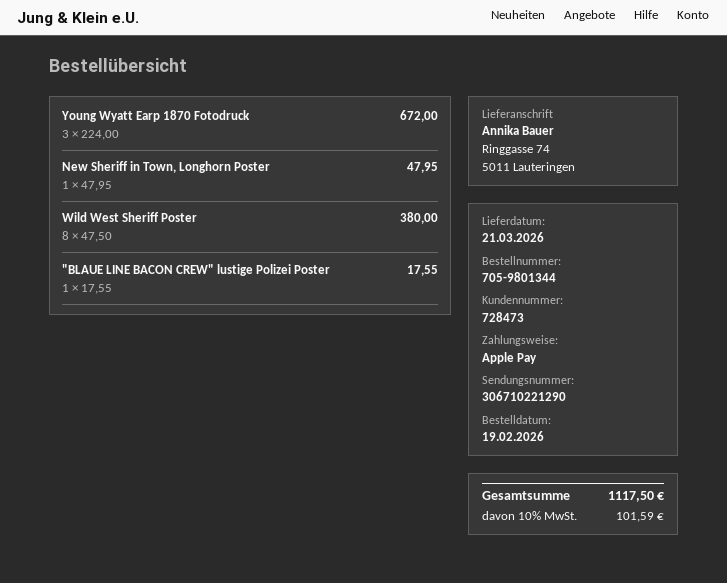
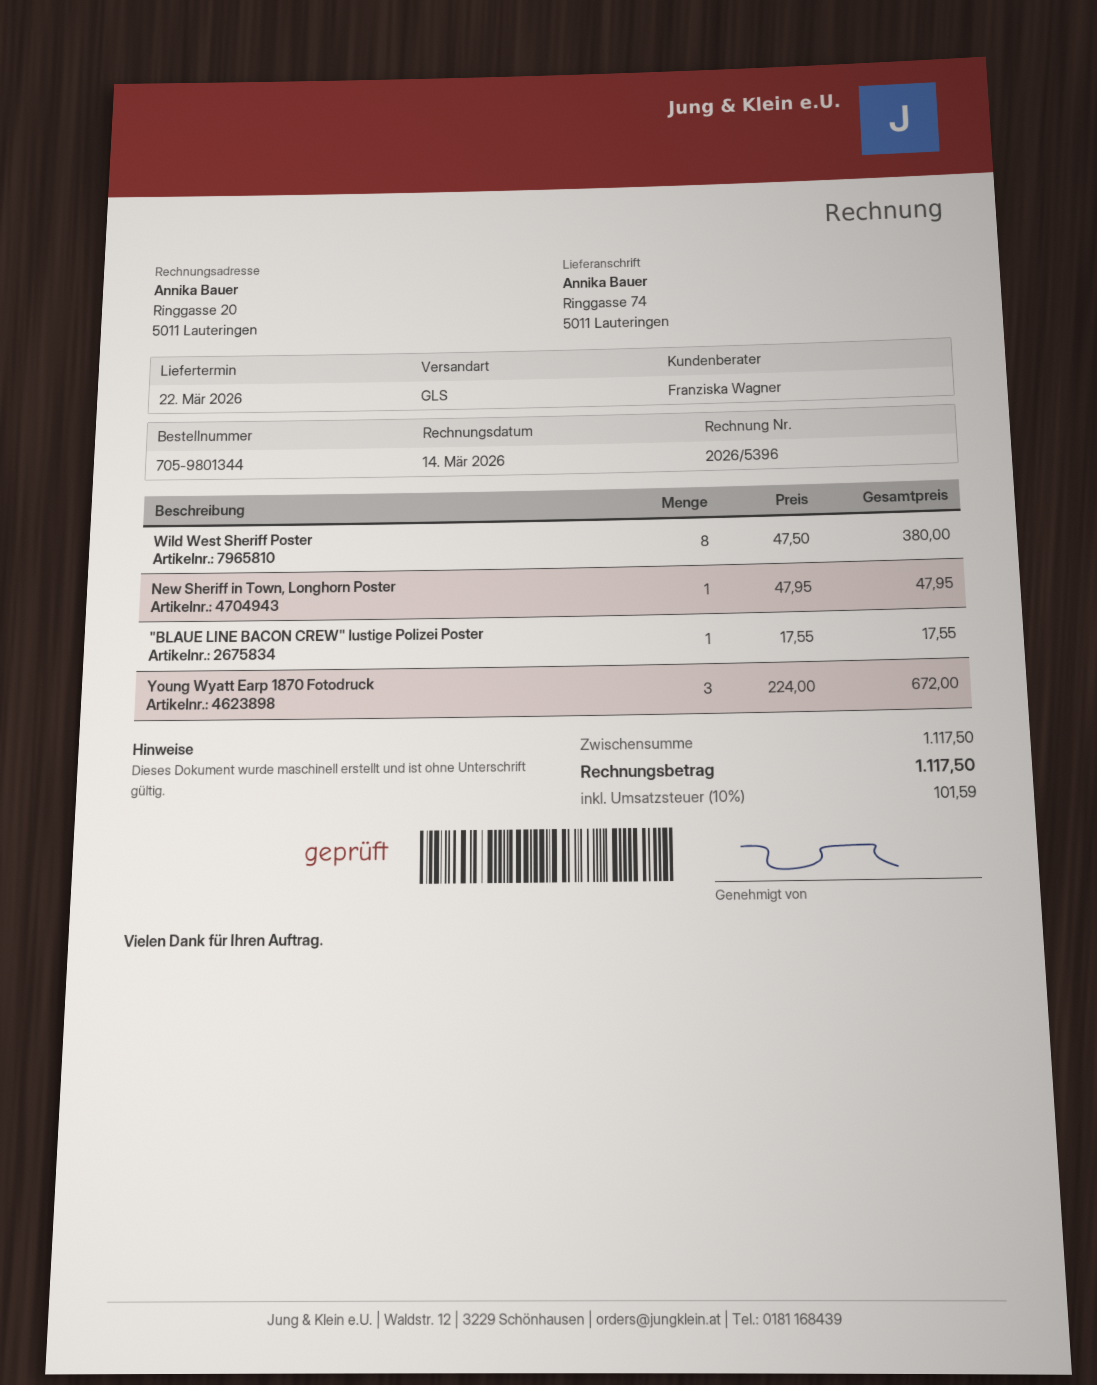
delivery date: 2026-03-21 -> 2026-03-22

